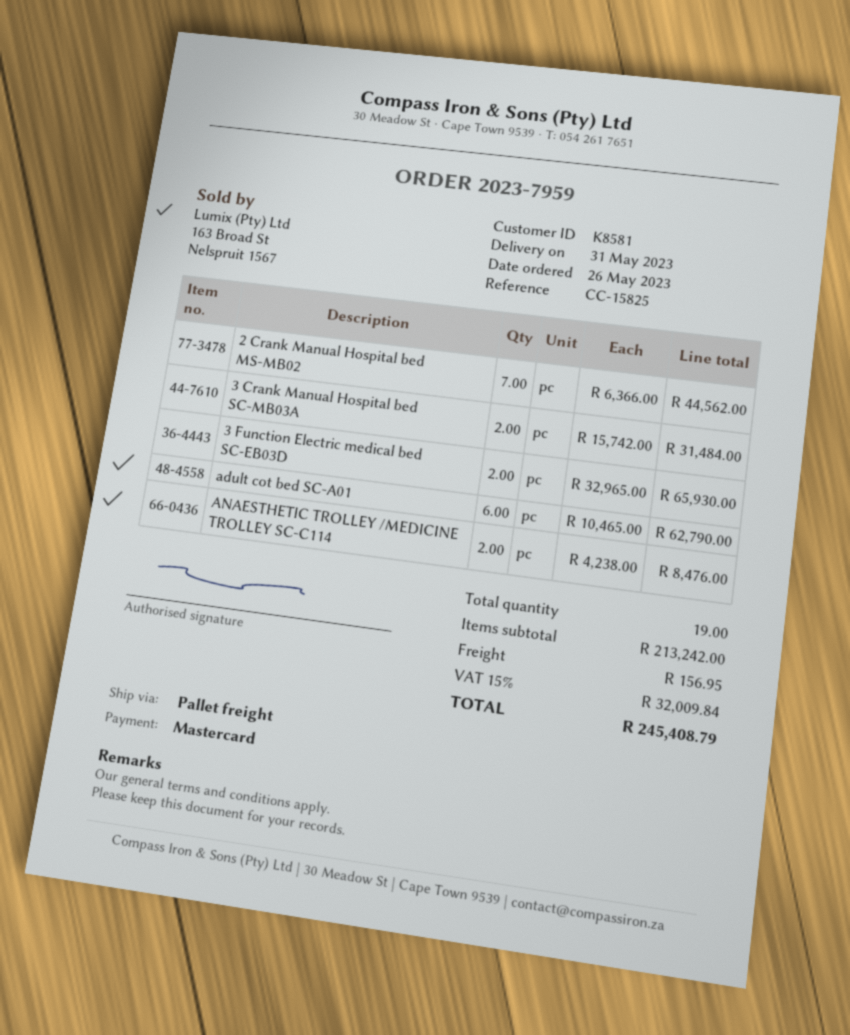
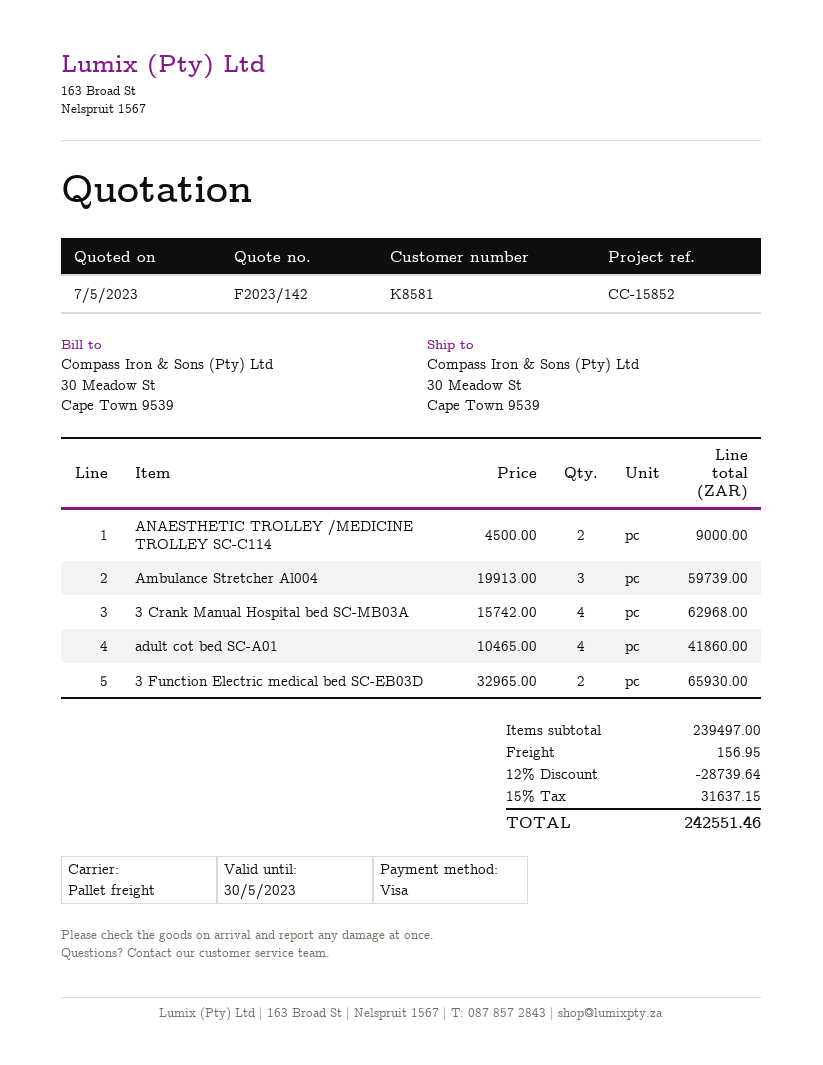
reference: CC-15825 -> CC-15852
payment method: Mastercard -> Visa
2 Crank Manual Hospital bed MS-MB02: 7 x 6366.00 = 44562.00 -> none
3 Crank Manual Hospital bed SC-MB03A: 2 x 15742.00 = 31484.00 -> 4 x 15742.00 = 62968.00
adult cot bed SC-A01: 6 x 10465.00 = 62790.00 -> 4 x 10465.00 = 41860.00
ANAESTHETIC TROLLEY /MEDICINE TROLLEY SC-C114: 2 x 4238.00 = 8476.00 -> 2 x 4500.00 = 9000.00
Ambulance Stretcher Al004: none -> 3 x 19913.00 = 59739.00
subtotal: 213242.00 -> 239497.00
discount: none -> 12% = 28739.64
tax: 15% = 32009.84 -> 15% = 31637.15
total: 245408.79 -> 242551.46

